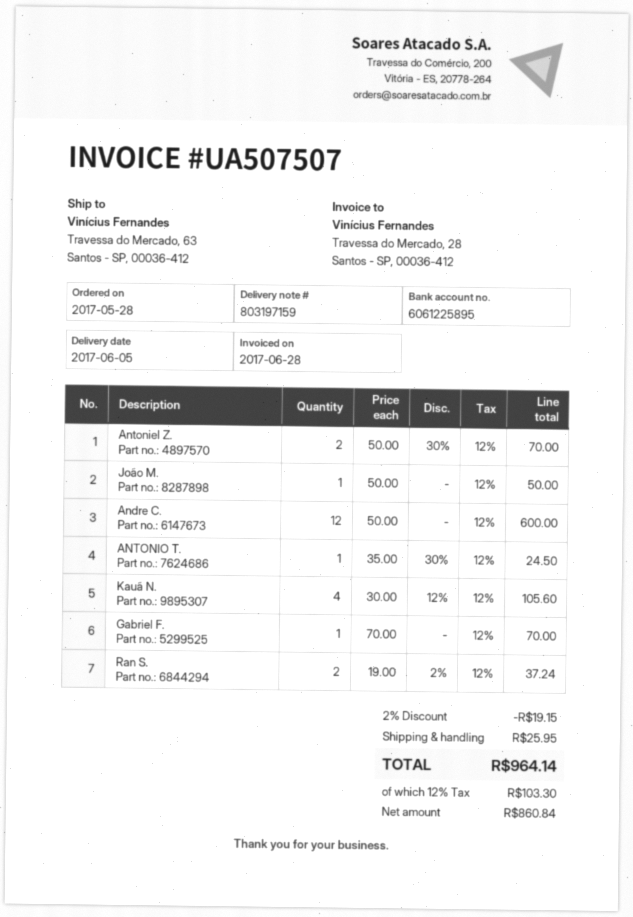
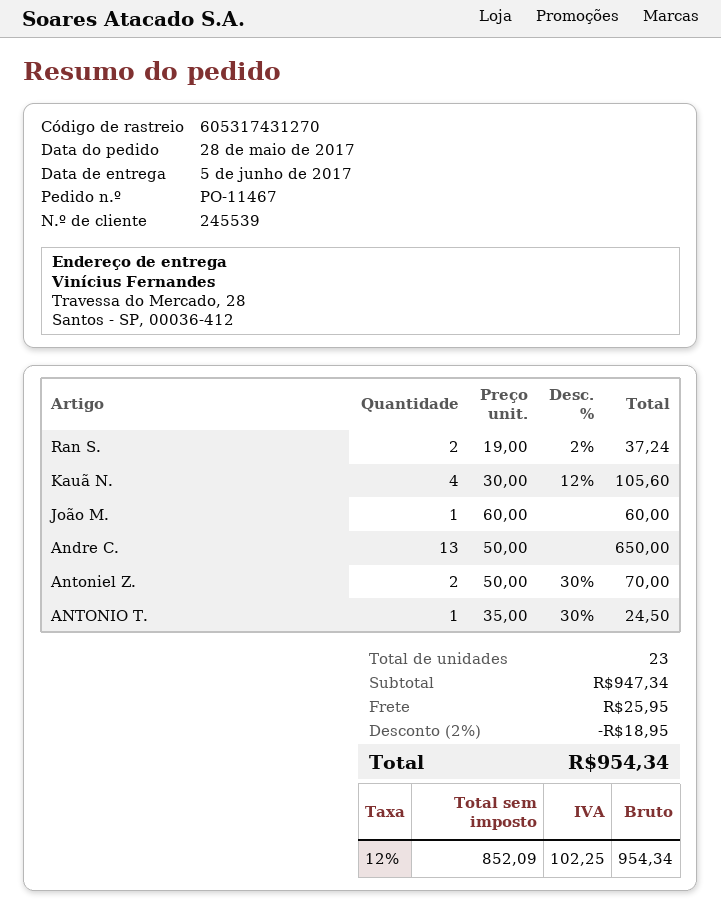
ship to: Travessa do Mercado, 63, Santos - SP, 00036-412 -> Travessa do Mercado, 28, Santos - SP, 00036-412
João M.: 1 x 50.00 = 50.00 -> 1 x 60.00 = 60.00
Andre C.: 12 x 50.00 = 600.00 -> 13 x 50.00 = 650.00
Gabriel F.: 1 x 70.00 = 70.00 -> none
discount: 2% = 19.15 -> 2% = 18.95
net: 860.84 -> 852.09
tax: 12% = 103.30 -> 12% = 102.25
total: 964.14 -> 954.34

